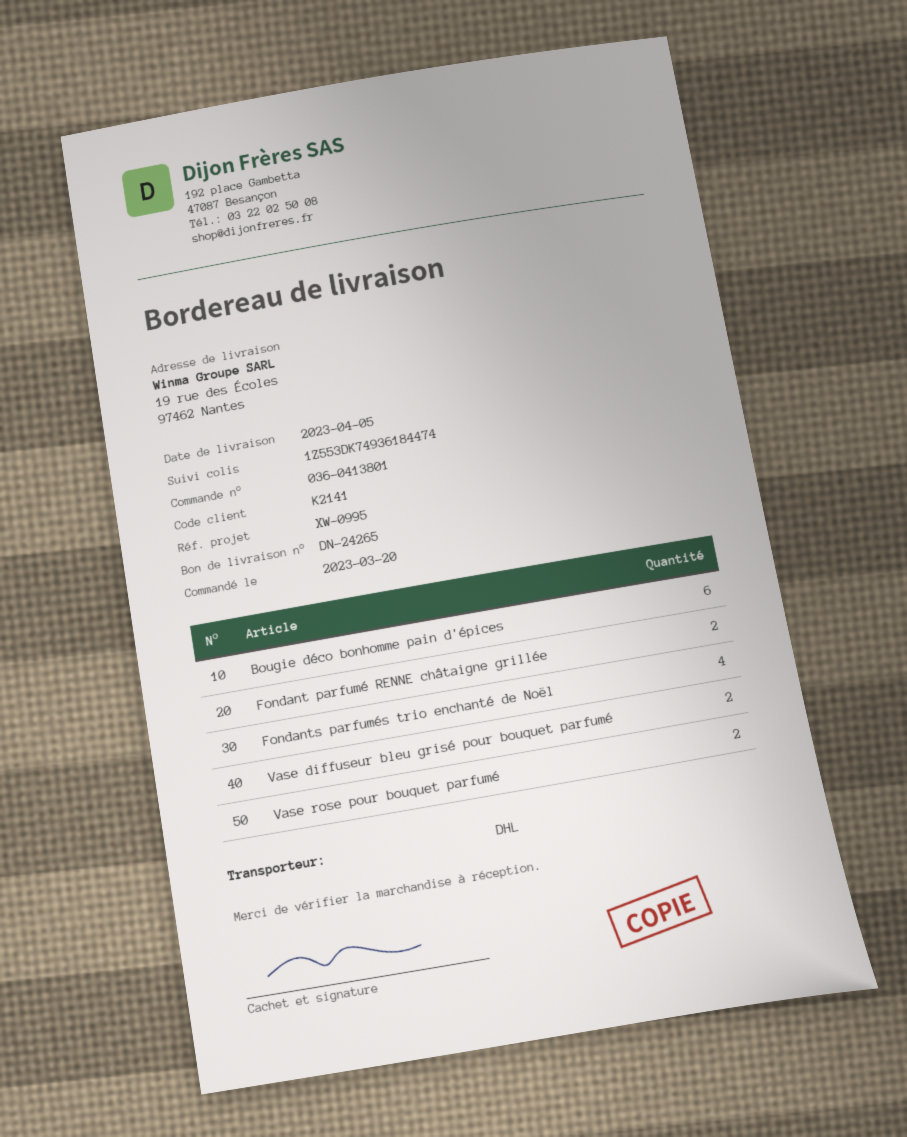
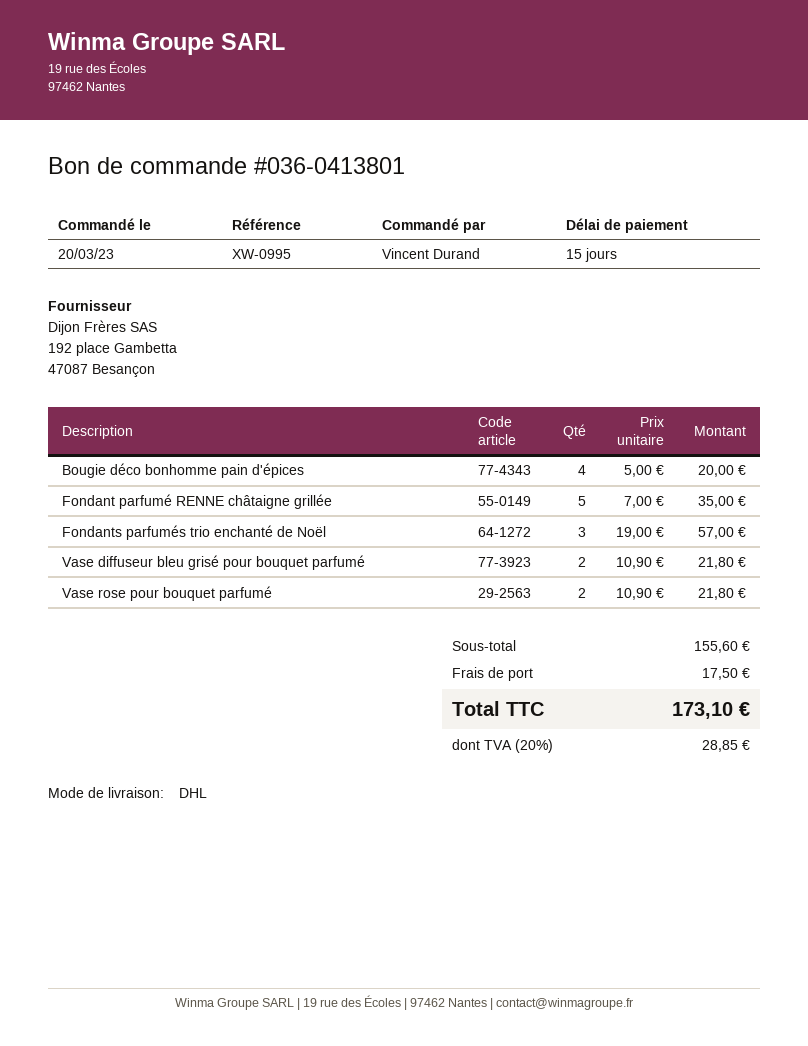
Bougie déco bonhomme pain d'épices: 6 -> 4
Fondant parfumé RENNE châtaigne grillée: 2 -> 5
Fondants parfumés trio enchanté de Noël: 4 -> 3

